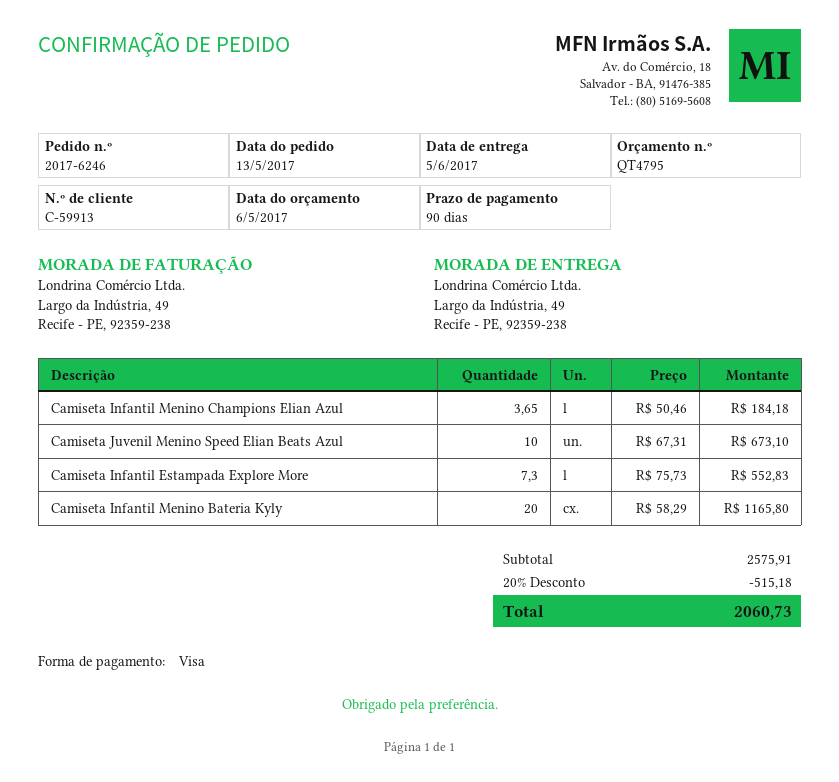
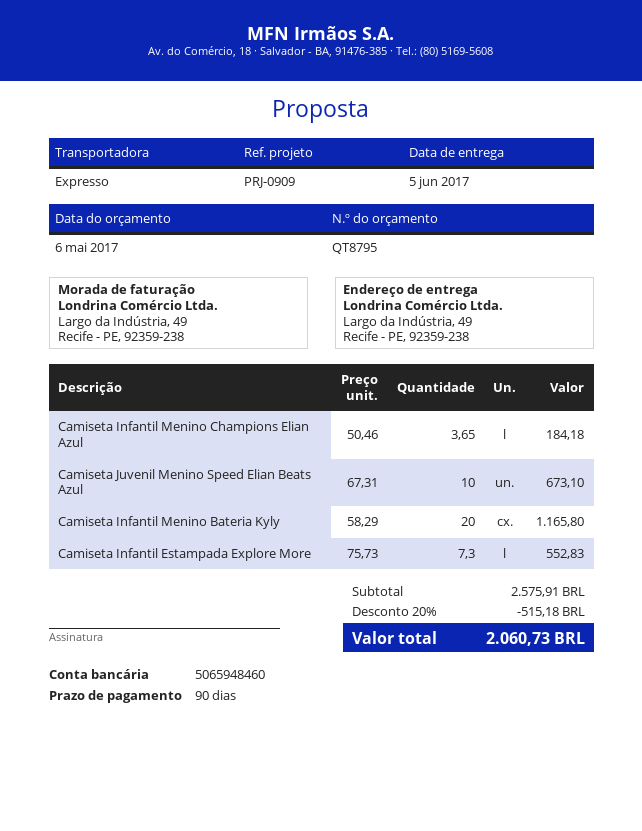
quote number: QT4795 -> QT8795

